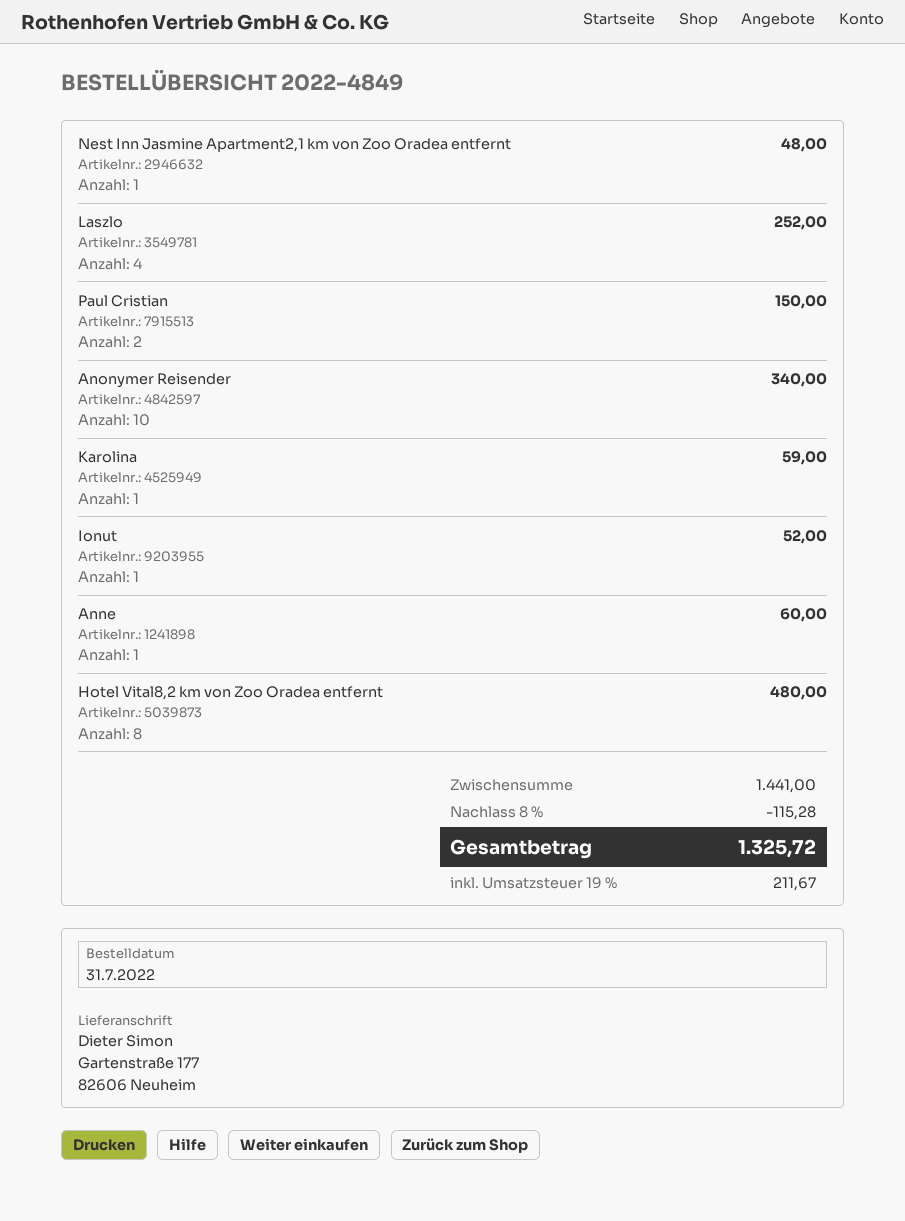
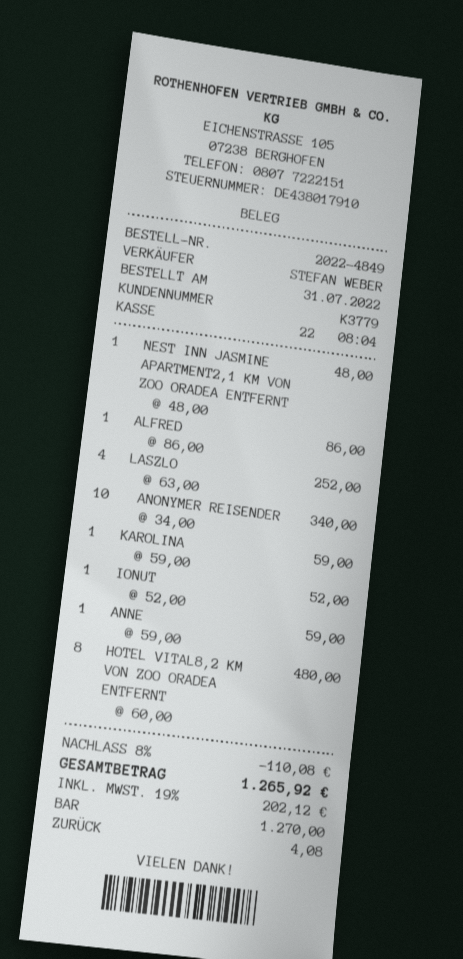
Paul Cristian: 2 for 150.00 -> none
Anne: 1 for 60.00 -> 1 for 59.00
ALFRED: none -> 1 for 86.00
discount: 8% = 115.28 -> 8% = 110.08
tax: 19% = 211.67 -> 19% = 202.12
total: 1325.72 -> 1265.92

